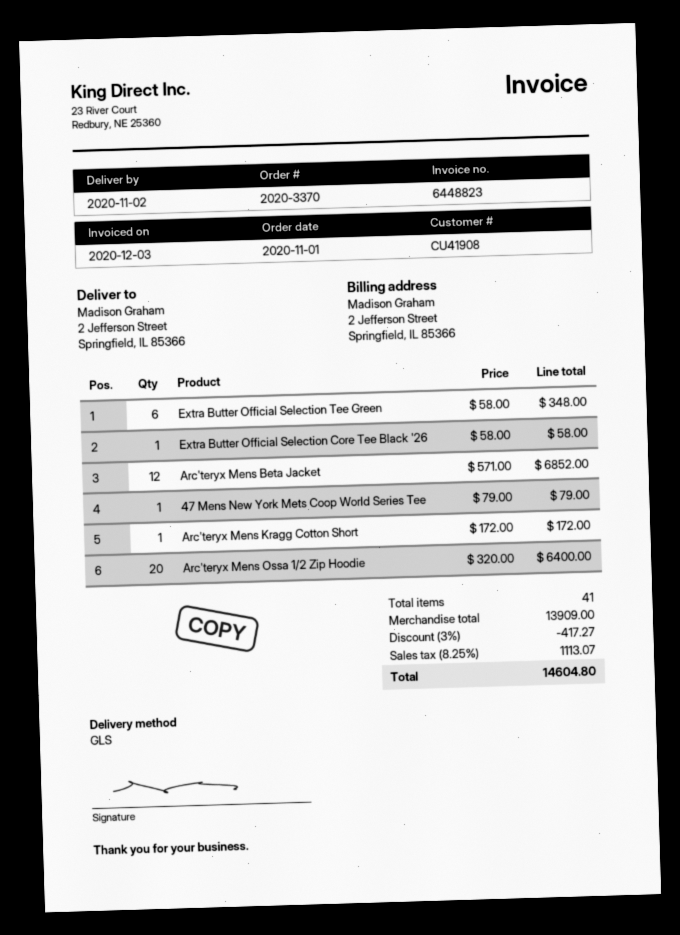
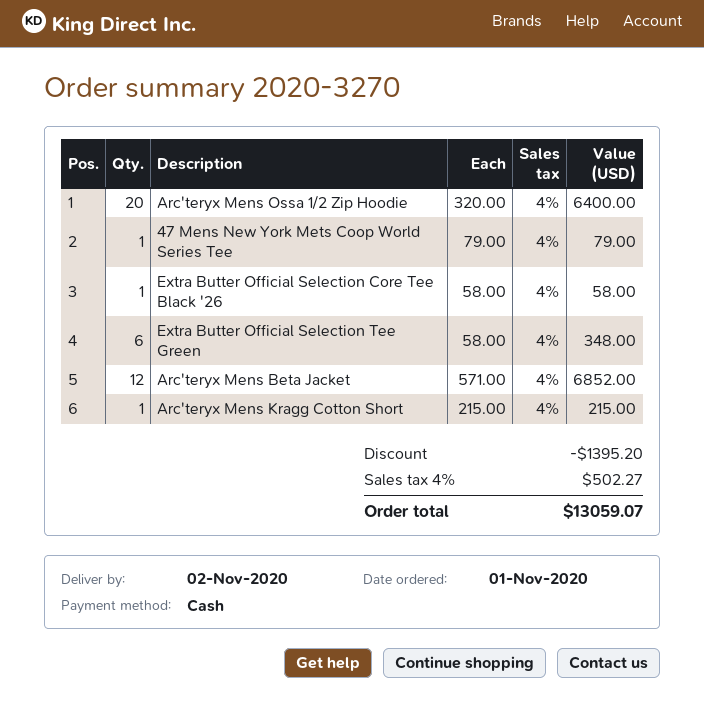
order number: 2020-3370 -> 2020-3270
Arc'teryx Mens Kragg Cotton Short: 1 x 172.00 = 172.00 -> 1 x 215.00 = 215.00
discount: 417.27 -> 1395.20
tax: 8.25% = 1113.07 -> 4% = 502.27
total: 14604.80 -> 13059.07

